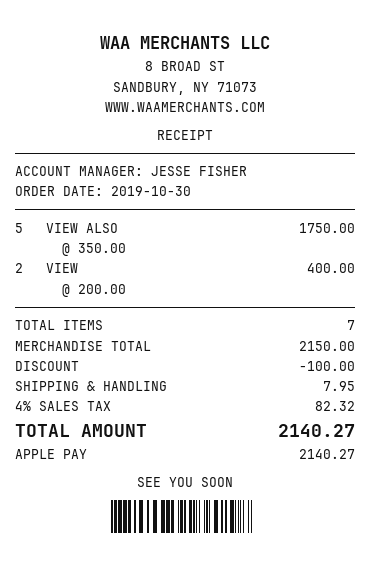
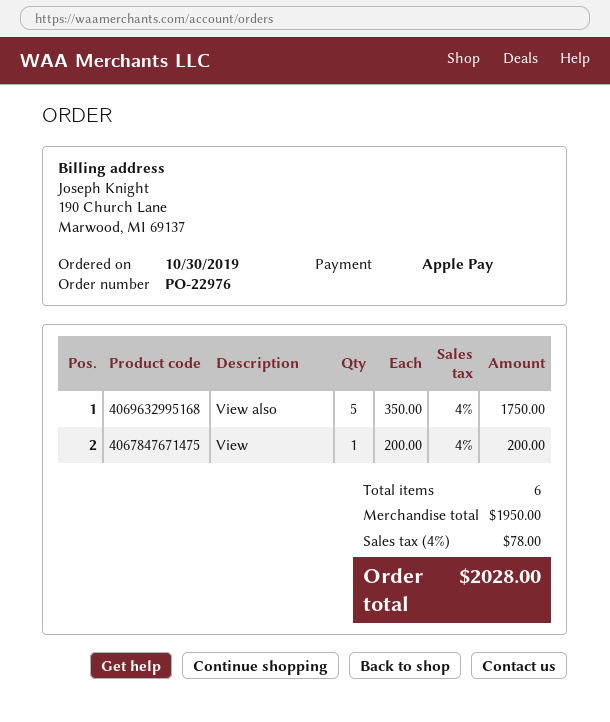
VIEW: 2 x 200.00 = 400.00 -> 1 x 200.00 = 200.00
total quantity: 7 -> 6
subtotal: 2150.00 -> 1950.00
discount: 100.00 -> none
shipping: 7.95 -> none
tax: 4% = 82.32 -> 4% = 78.00
total: 2140.27 -> 2028.00

